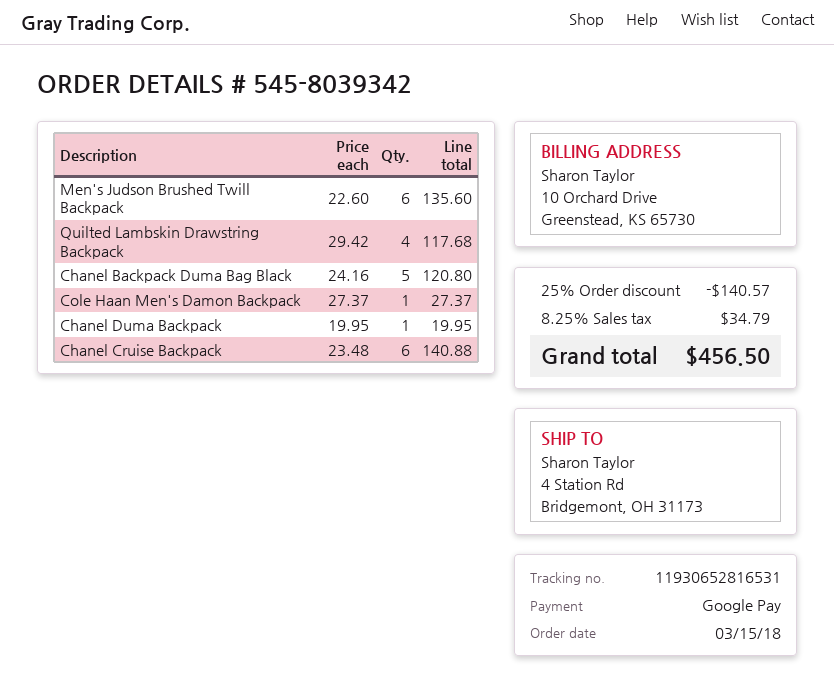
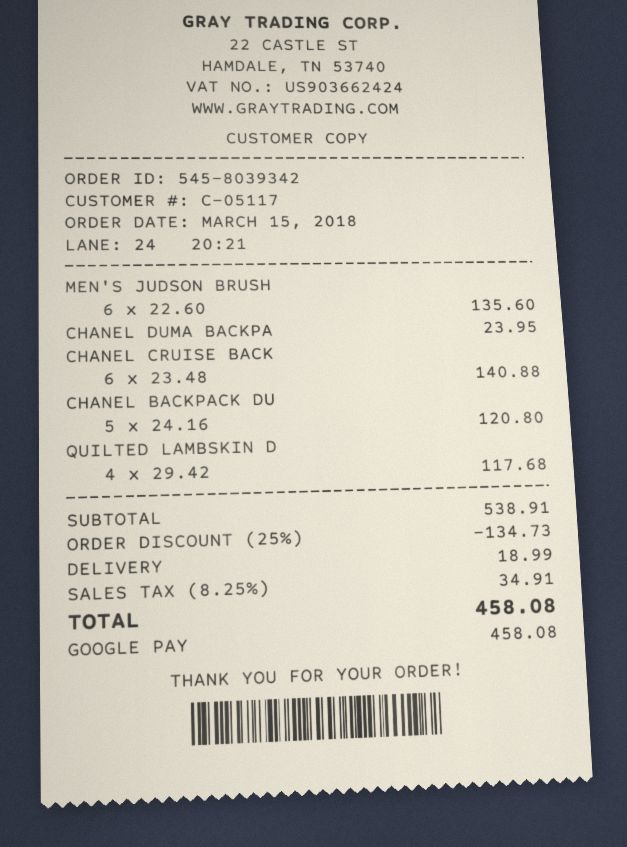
Cole Haan Men's Damon Backpack: 1 x 27.37 = 27.37 -> none
Chanel Duma Backpack: 1 x 19.95 = 19.95 -> 1 x 23.95 = 23.95
discount: 25% = 140.57 -> 25% = 134.73
shipping: none -> 18.99
tax: 8.25% = 34.79 -> 8.25% = 34.91
total: 456.50 -> 458.08

